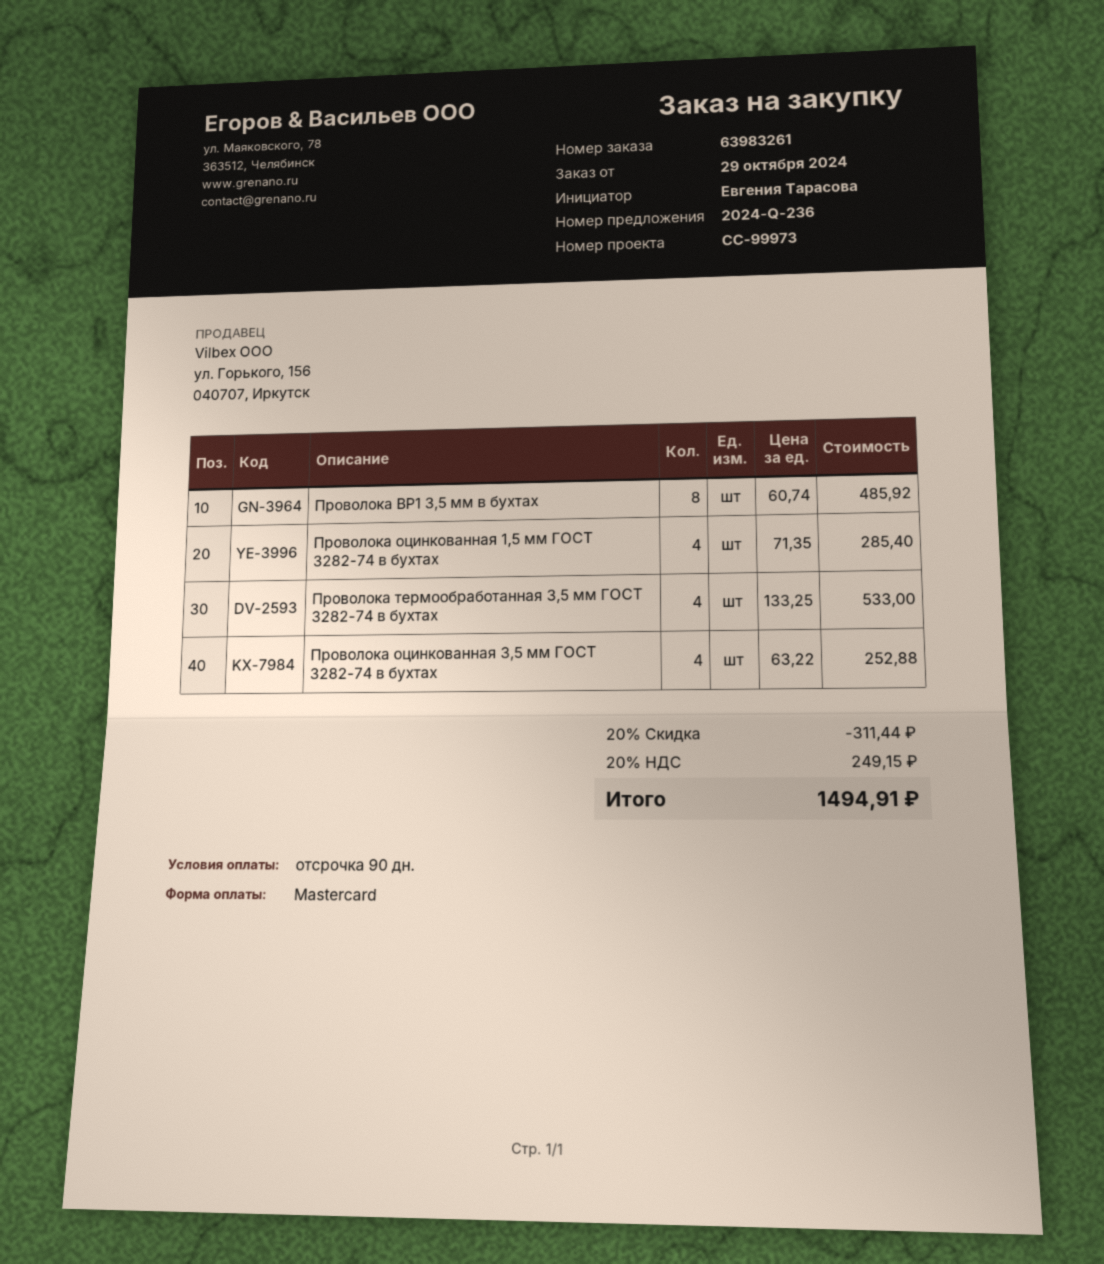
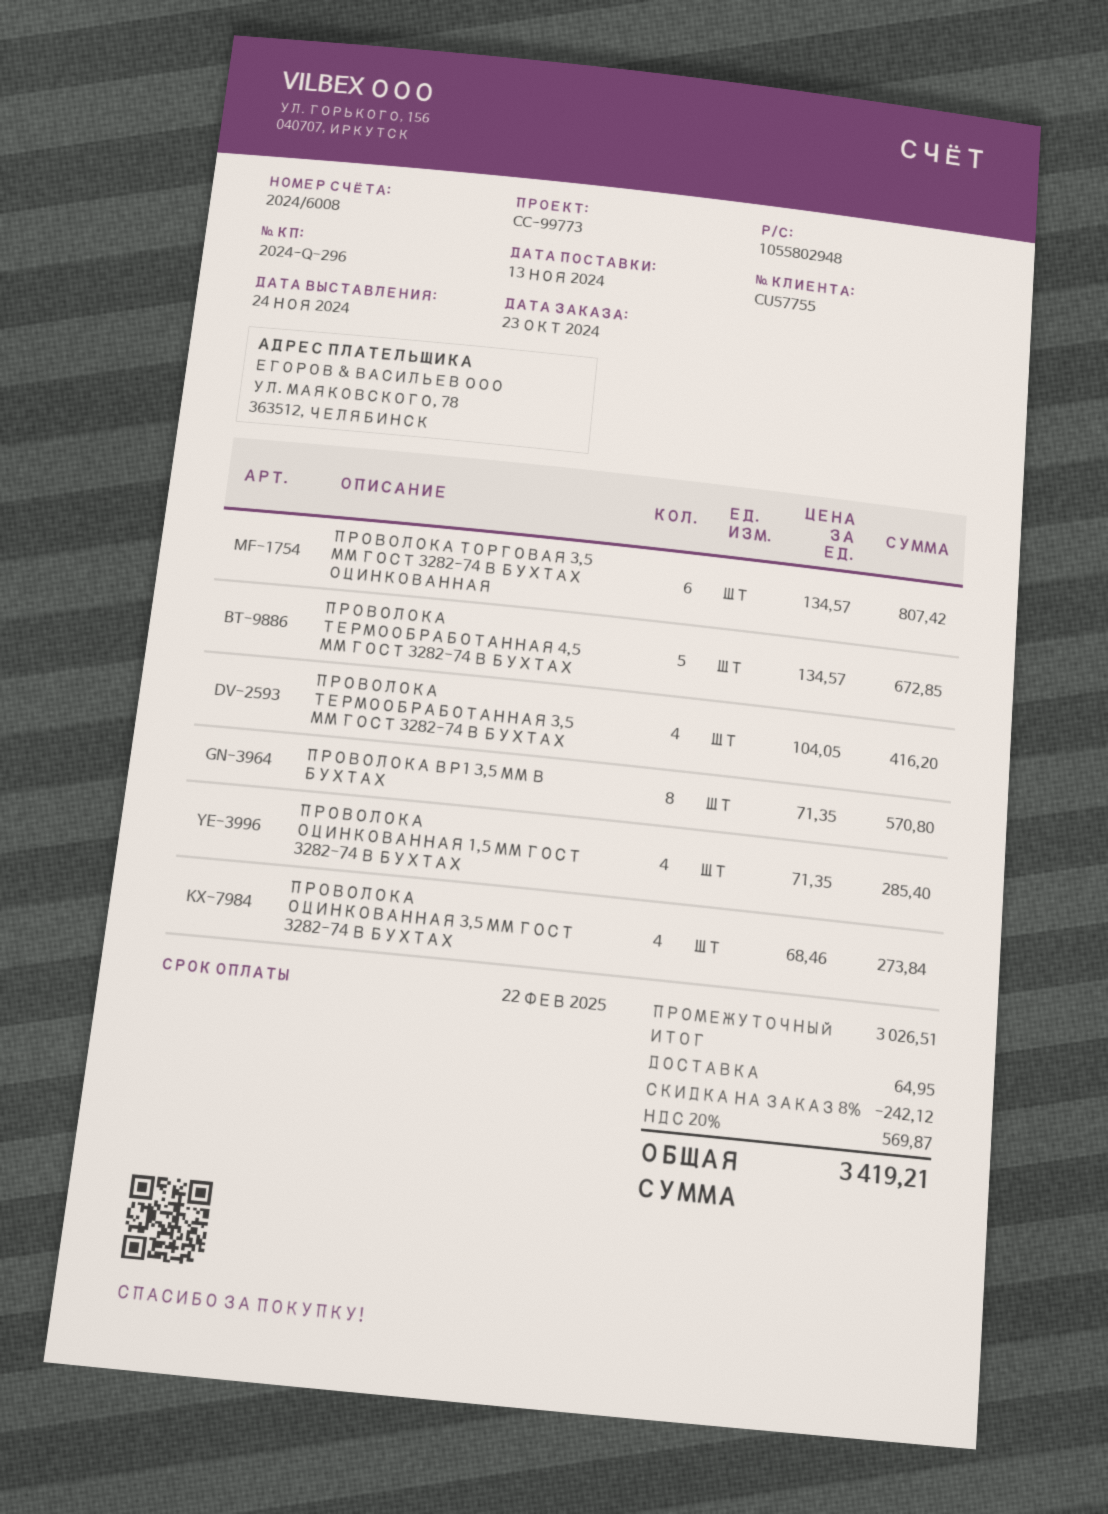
quote number: 2024-Q-236 -> 2024-Q-296
order date: 2024-10-29 -> 2024-10-23
reference: CC-99973 -> CC-99773
Проволока ВР1 3,5 мм в бухтах: 8 x 60.74 = 485.92 -> 8 x 71.35 = 570.80
Проволока термообработанная 3,5 мм ГОСТ 3282-74 в бухтах: 4 x 133.25 = 533.00 -> 4 x 104.05 = 416.20
Проволока оцинкованная 3,5 мм ГОСТ 3282-74 в бухтах: 4 x 63.22 = 252.88 -> 4 x 68.46 = 273.84
ПРОВОЛОКА ТОРГОВАЯ 3,5 ММ ГОСТ 3282-74 В БУХТАХ ОЦИНКОВАННАЯ: none -> 6 x 134.57 = 807.42
ПРОВОЛОКА ТЕРМООБРАБОТАННАЯ 4,5 ММ ГОСТ 3282-74 В БУХТАХ: none -> 5 x 134.57 = 672.85
discount: 20% = 311.44 -> 8% = 242.12
shipping: none -> 64.95
tax: 20% = 249.15 -> 20% = 569.87
total: 1494.91 -> 3419.21

